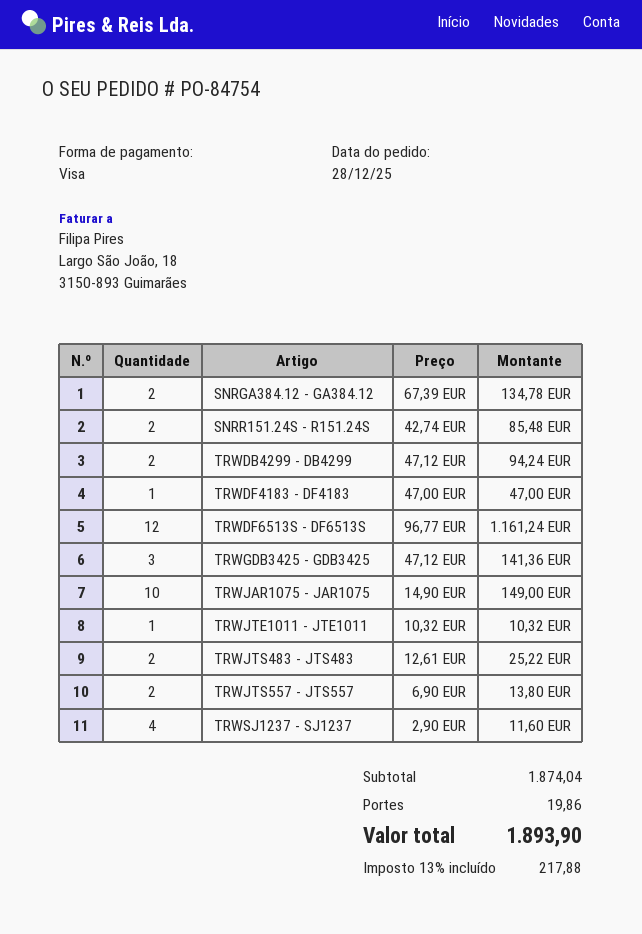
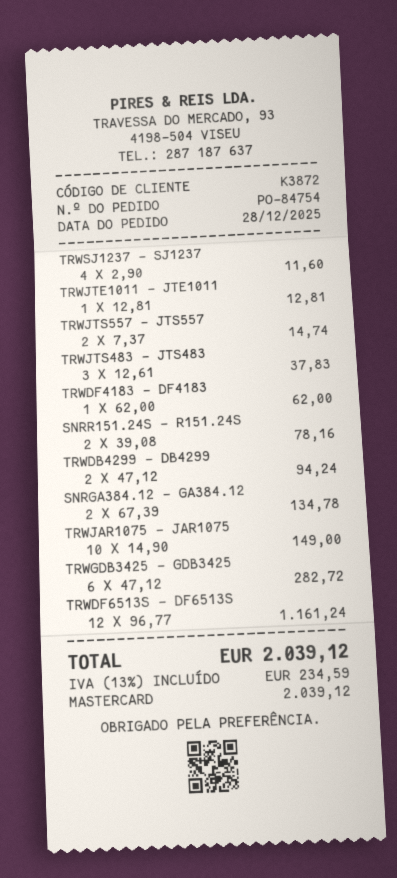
payment method: Visa -> Mastercard
SNRR151.24S - R151.24S: 2 x 42.74 = 85.48 -> 2 x 39.08 = 78.16
TRWDF4183 - DF4183: 1 x 47.00 = 47.00 -> 1 x 62.00 = 62.00
TRWGDB3425 - GDB3425: 3 x 47.12 = 141.36 -> 6 x 47.12 = 282.72
TRWJTE1011 - JTE1011: 1 x 10.32 = 10.32 -> 1 x 12.81 = 12.81
TRWJTS483 - JTS483: 2 x 12.61 = 25.22 -> 3 x 12.61 = 37.83
TRWJTS557 - JTS557: 2 x 6.90 = 13.80 -> 2 x 7.37 = 14.74
shipping: 19.86 -> none
tax: 13% = 217.88 -> 13% = 234.59
total: 1893.90 -> 2039.12

